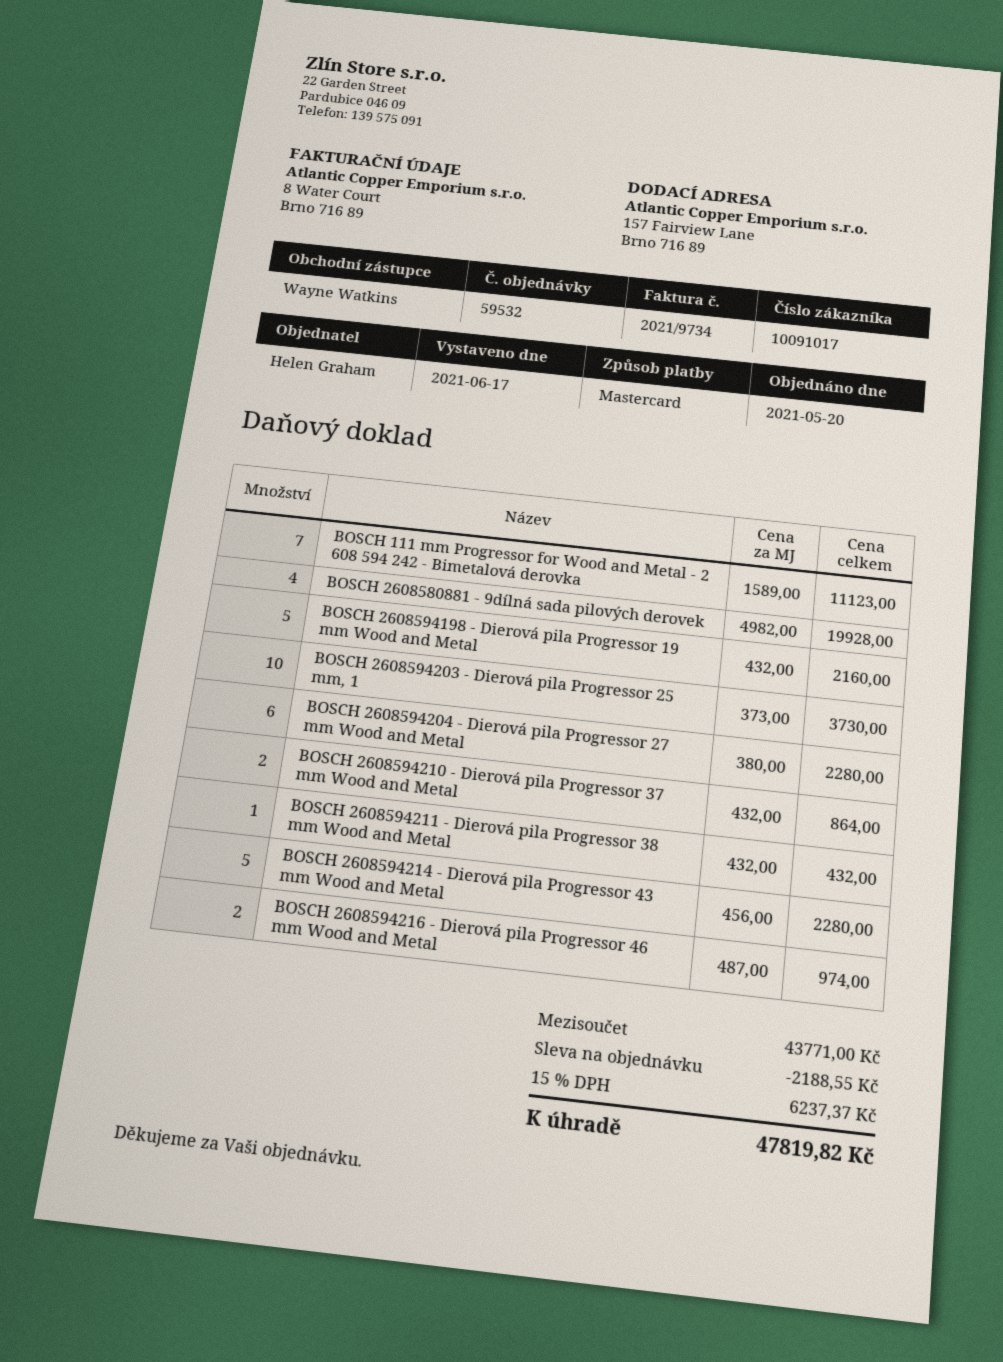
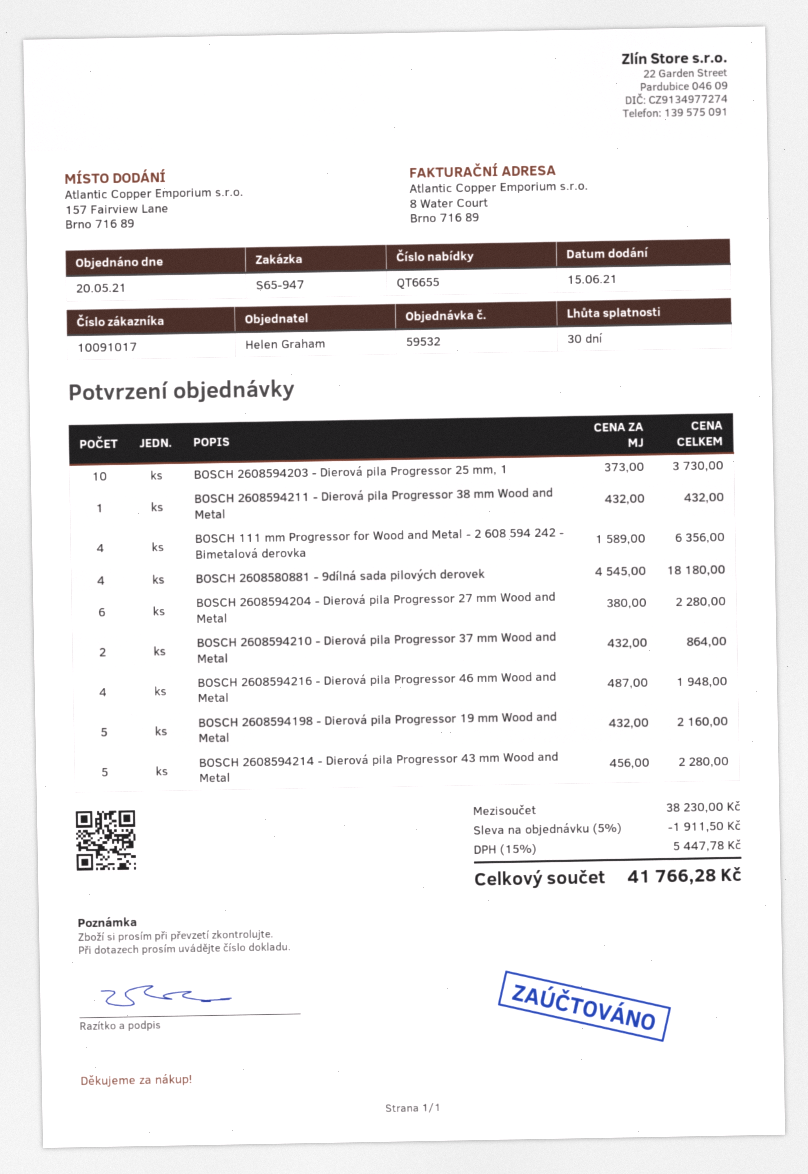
BOSCH 111 mm Progressor for Wood and Metal - 2 608 594 242 - Bimetalová derovka: 7 x 1589.00 = 11123.00 -> 4 x 1589.00 = 6356.00
BOSCH 2608580881 - 9dílná sada pilových derovek: 4 x 4982.00 = 19928.00 -> 4 x 4545.00 = 18180.00
BOSCH 2608594216 - Dierová pila Progressor 46 mm Wood and Metal: 2 x 487.00 = 974.00 -> 4 x 487.00 = 1948.00
subtotal: 43771.00 -> 38230.00
discount: 2188.55 -> 1911.50
tax: 15% = 6237.37 -> 15% = 5447.78
total: 47819.82 -> 41766.28

